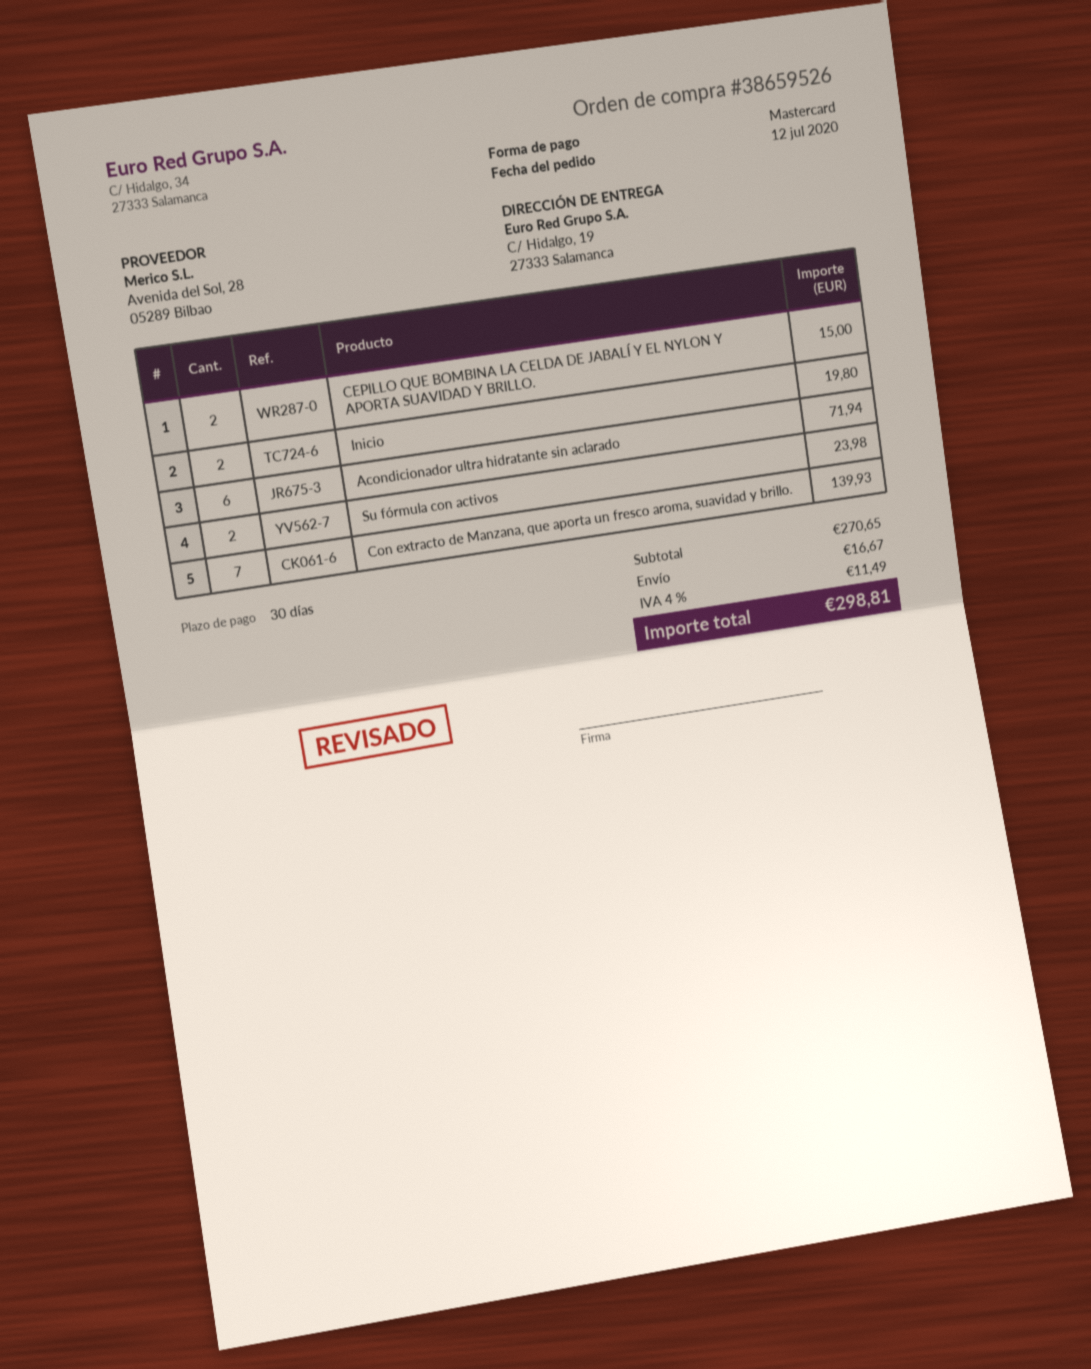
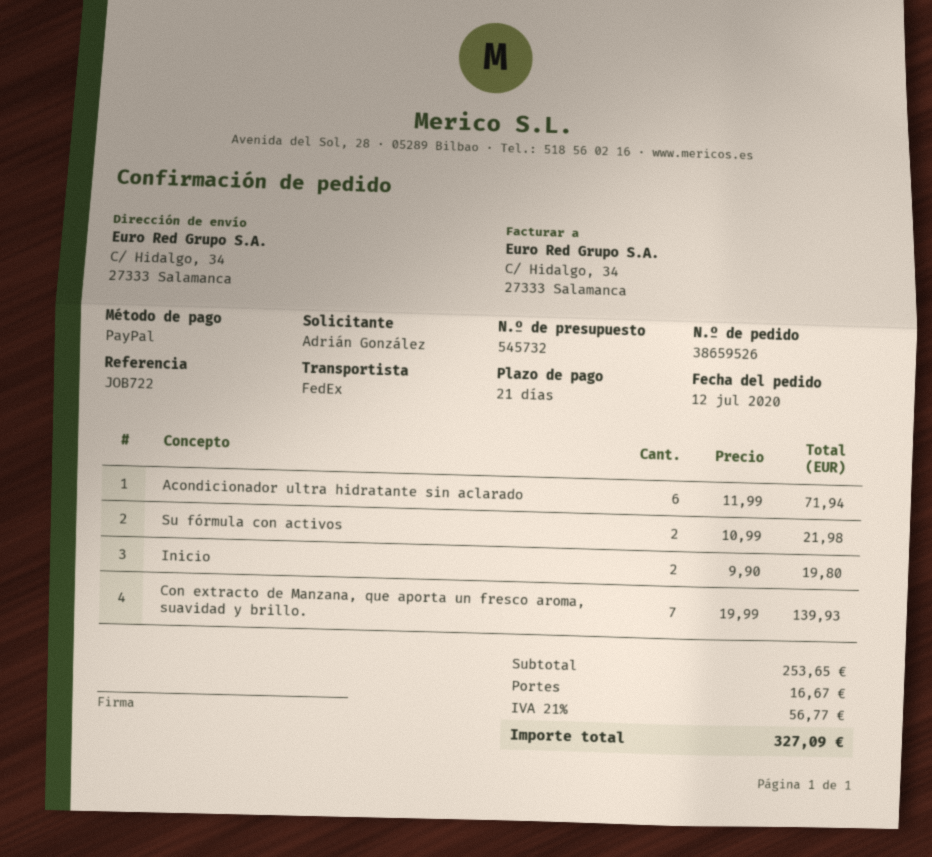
payment terms: 30 days -> 21 days
payment method: Mastercard -> PayPal
ship to: C/ Hidalgo, 19, 27333 Salamanca -> C/ Hidalgo, 34, 27333 Salamanca
CEPILLO QUE BOMBINA LA CELDA DE JABALÍ Y EL NYLON Y APORTA SUAVIDAD Y BRILLO.: 2 for 15.00 -> none
Su fórmula con activos: 2 for 23.98 -> 2 for 21.98
subtotal: 270.65 -> 253.65
tax: 4% = 11.49 -> 21% = 56.77
total: 298.81 -> 327.09

